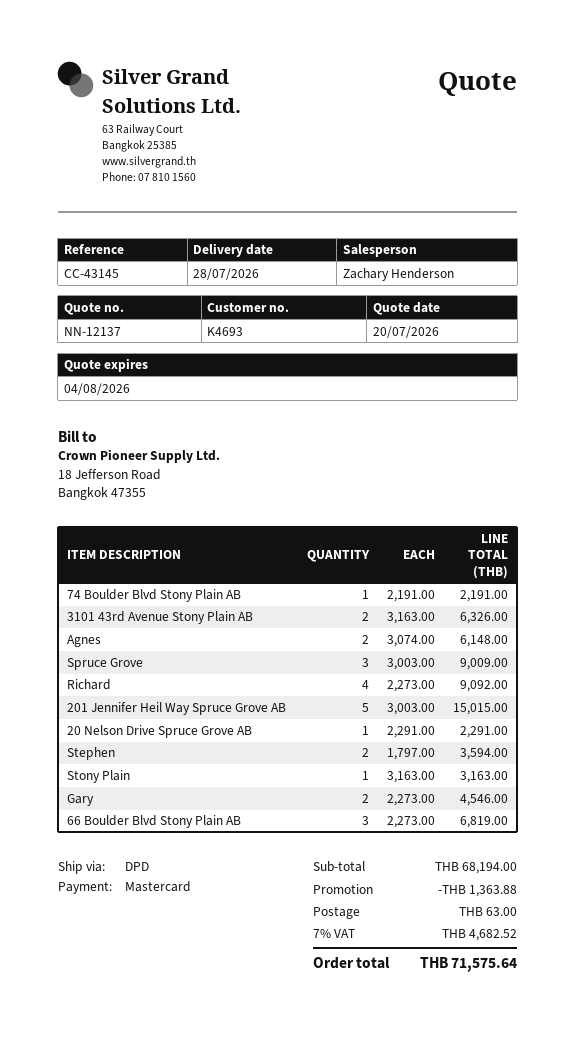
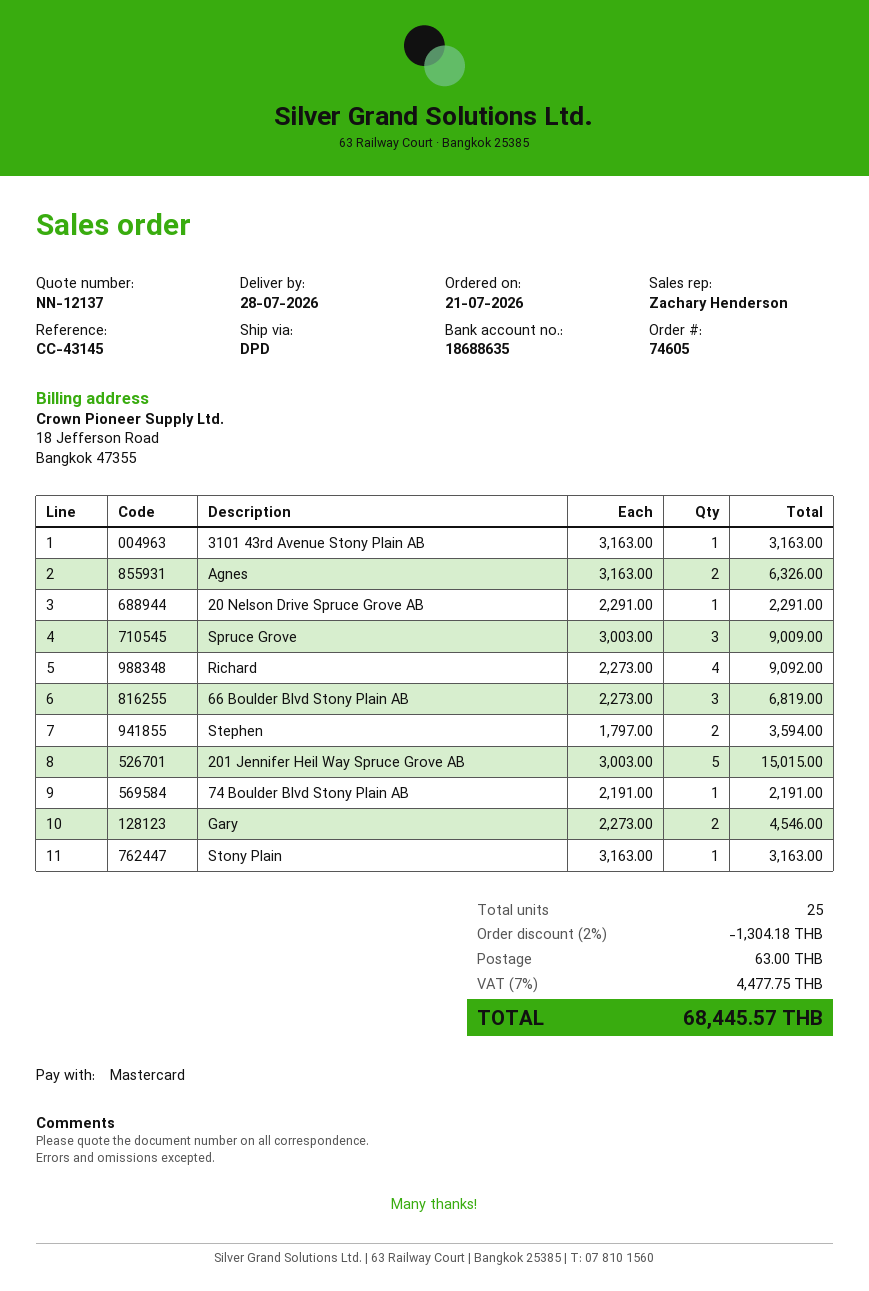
3101 43rd Avenue Stony Plain AB: 2 x 3163.00 = 6326.00 -> 1 x 3163.00 = 3163.00
Agnes: 2 x 3074.00 = 6148.00 -> 2 x 3163.00 = 6326.00
discount: 1363.88 -> 1304.18
tax: 7% = 4682.52 -> 7% = 4477.75
total: 71575.64 -> 68445.57

